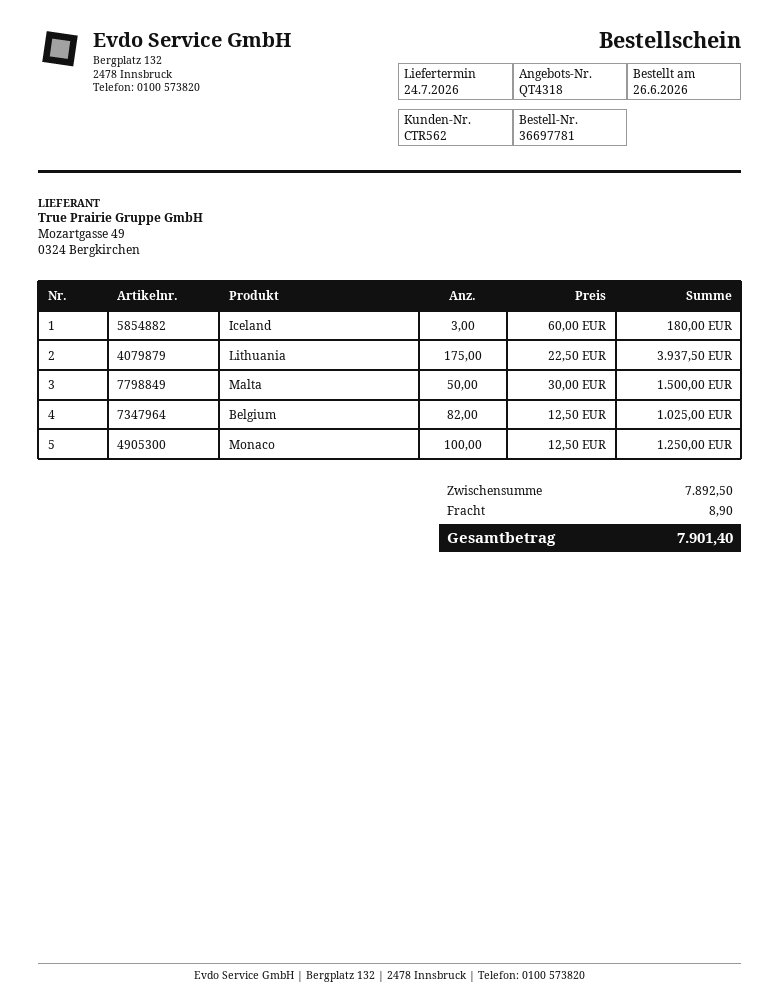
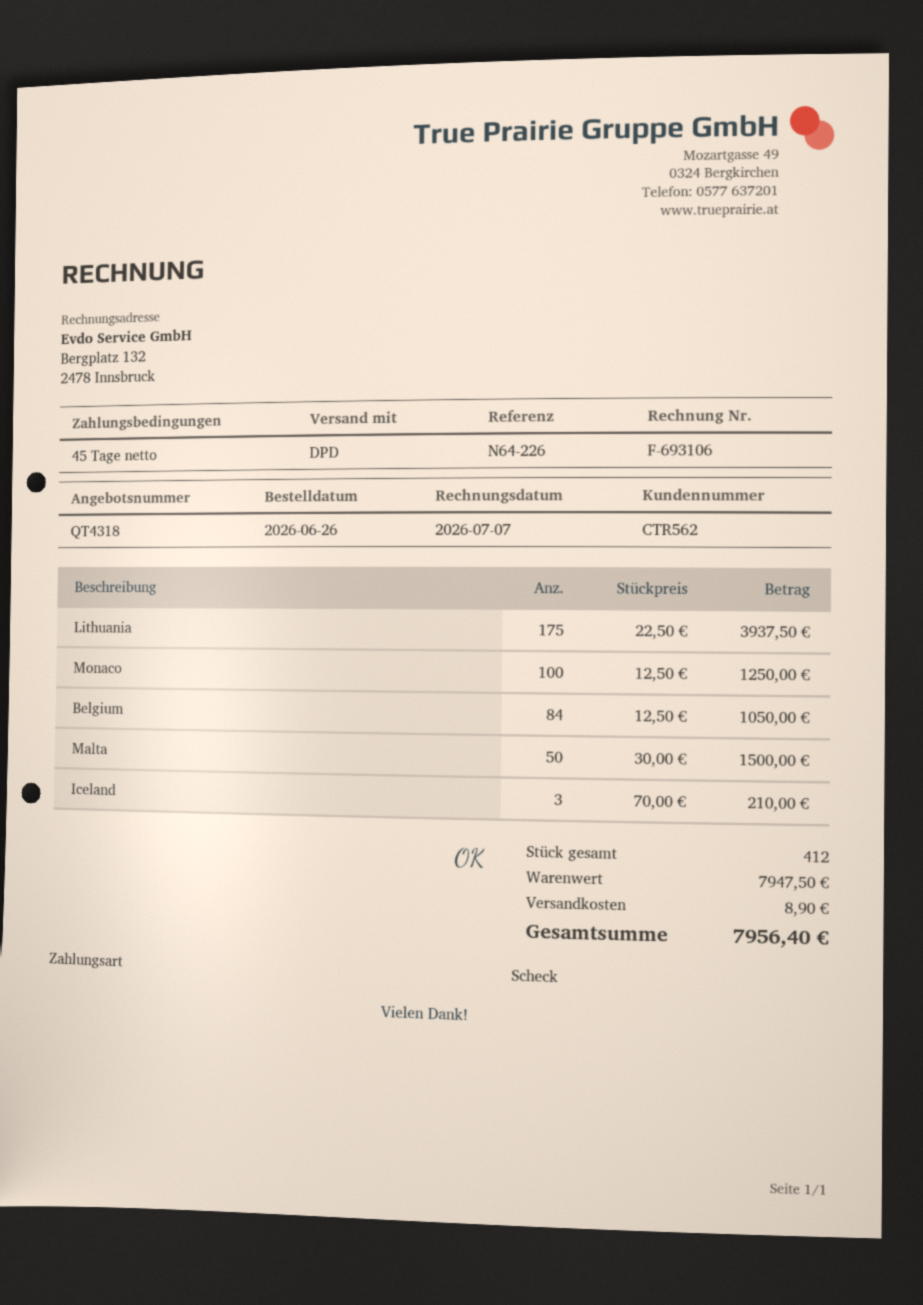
Iceland: 3 x 60.00 = 180.00 -> 3 x 70.00 = 210.00
Belgium: 82 x 12.50 = 1025.00 -> 84 x 12.50 = 1050.00
subtotal: 7892.50 -> 7947.50
total: 7901.40 -> 7956.40

